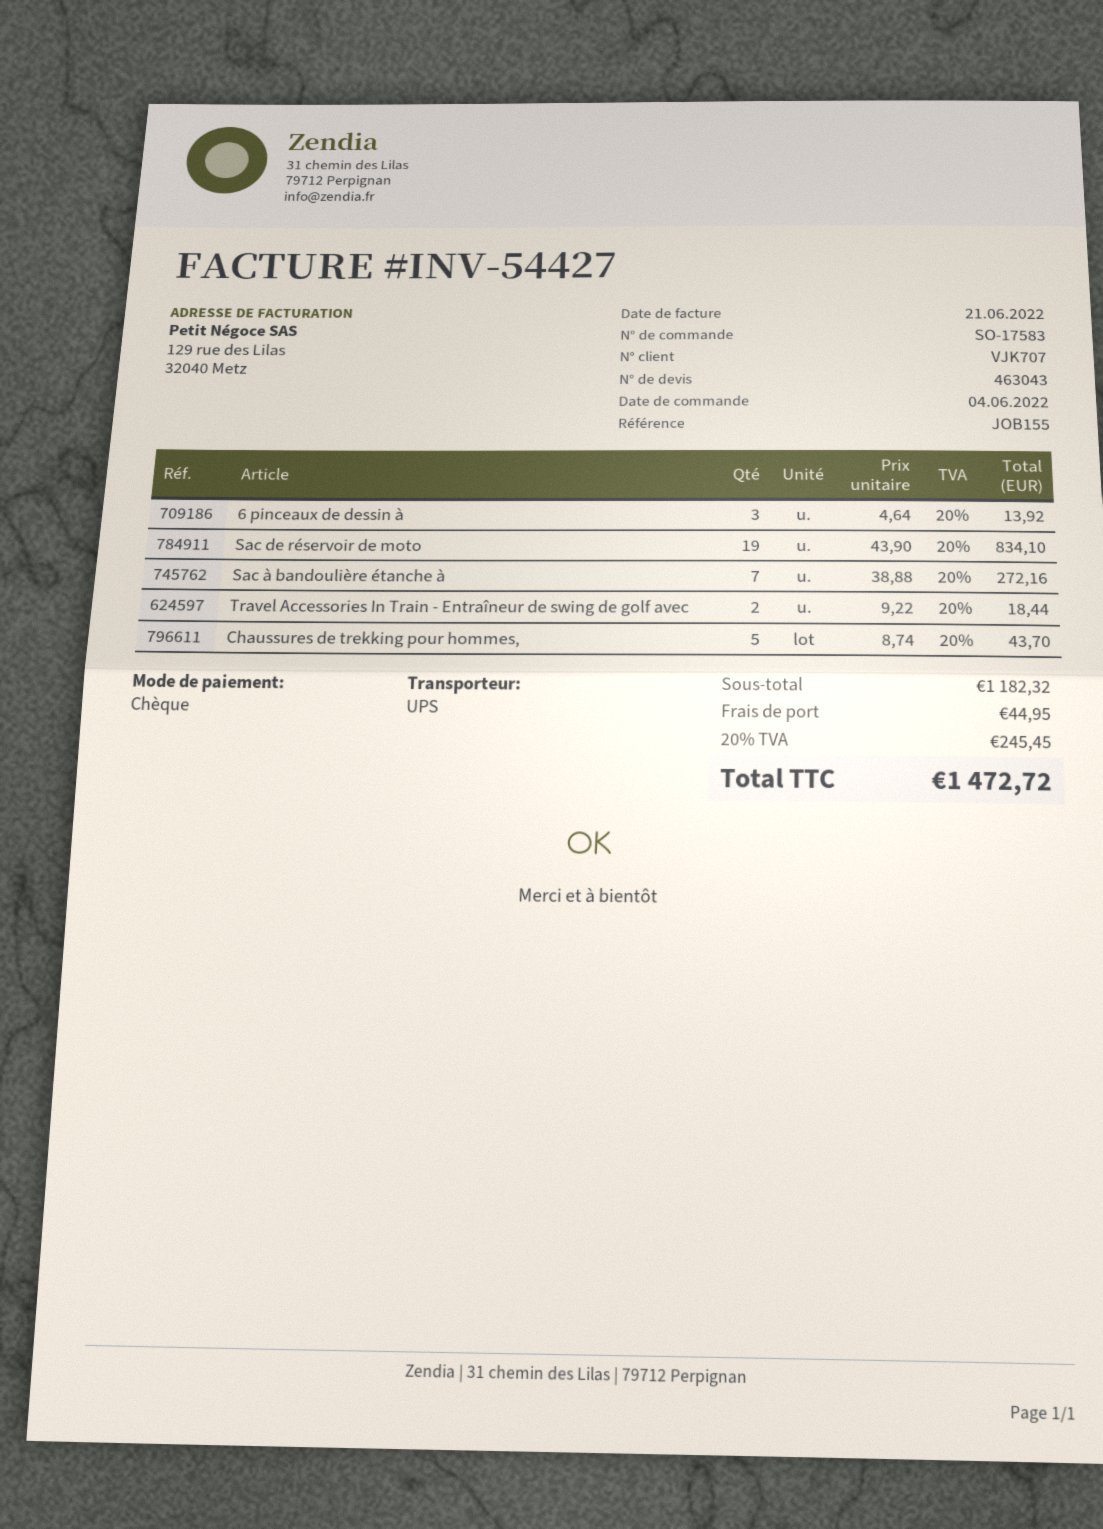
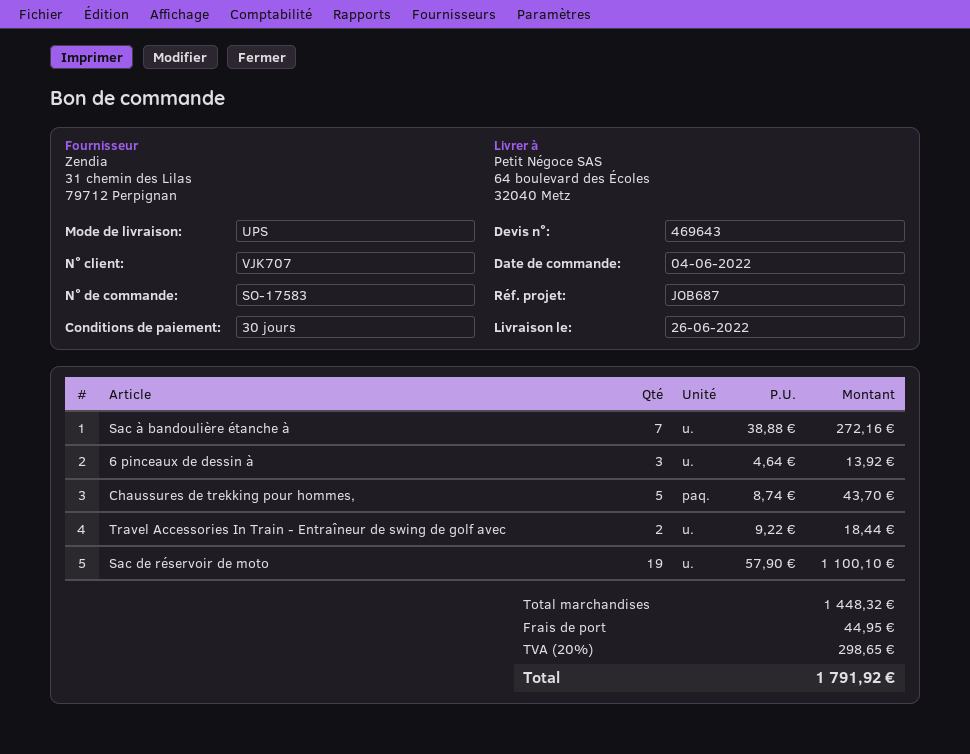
quote number: 463043 -> 469643
reference: JOB155 -> JOB687
Sac de réservoir de moto: 19 x 43.90 = 834.10 -> 19 x 57.90 = 1100.10
subtotal: 1182.32 -> 1448.32
tax: 20% = 245.45 -> 20% = 298.65
total: 1472.72 -> 1791.92

